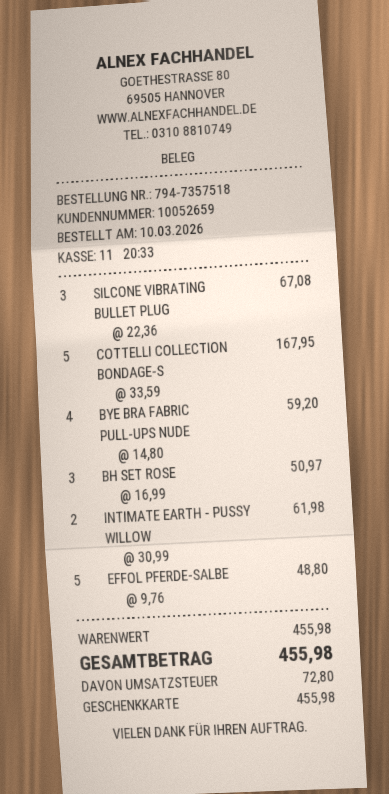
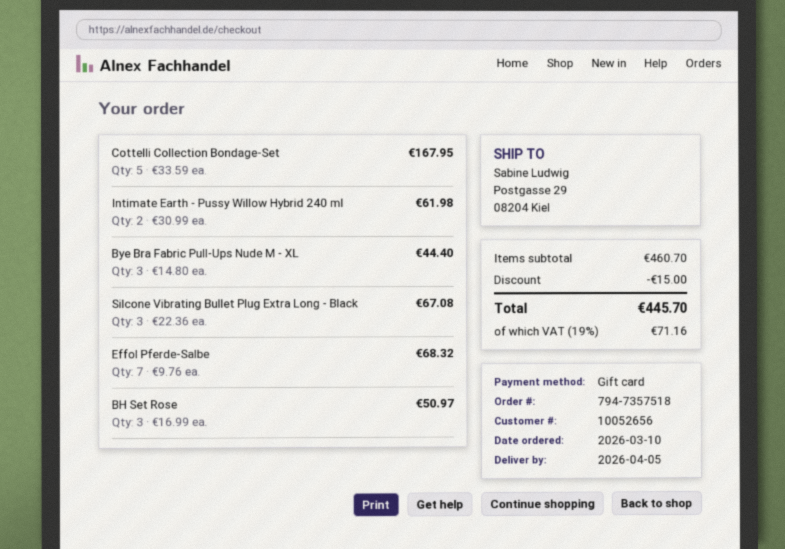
customer number: 10052659 -> 10052656
BYE BRA FABRIC PULL-UPS NUDE: 4 x 14.80 = 59.20 -> 3 x 14.80 = 44.40
EFFOL PFERDE-SALBE: 5 x 9.76 = 48.80 -> 7 x 9.76 = 68.32
subtotal: 455.98 -> 460.70
discount: none -> 15.00
tax: 72.80 -> 71.16
total: 455.98 -> 445.70

